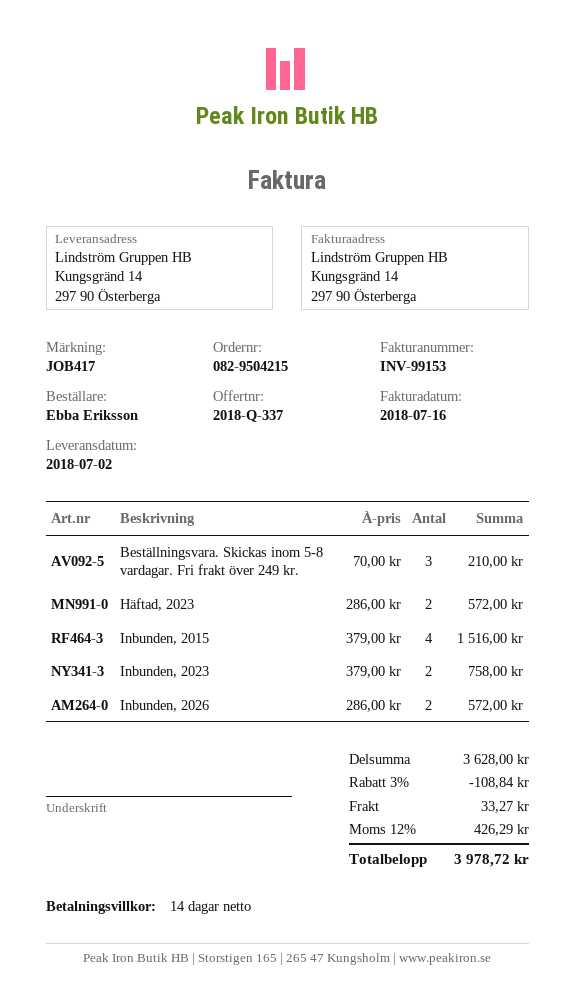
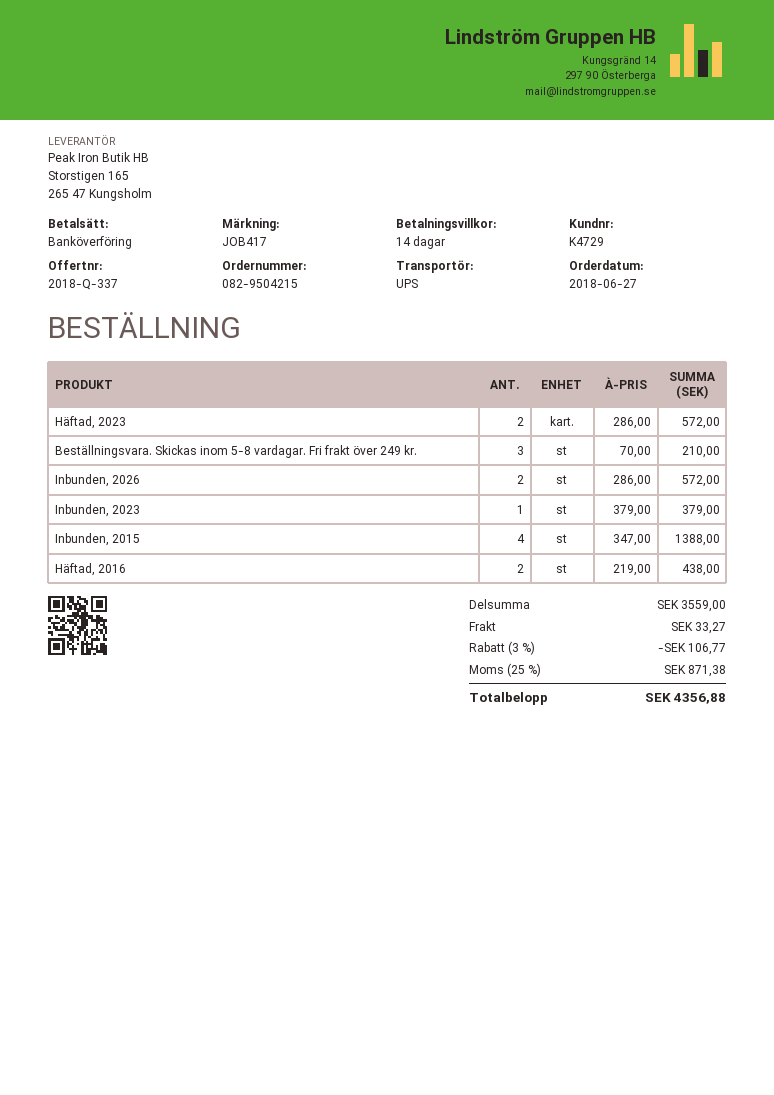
Inbunden, 2015: 4 x 379.00 = 1516.00 -> 4 x 347.00 = 1388.00
Inbunden, 2023: 2 x 379.00 = 758.00 -> 1 x 379.00 = 379.00
Häftad, 2016: none -> 2 x 219.00 = 438.00
subtotal: 3628.00 -> 3559.00
discount: 3% = 108.84 -> 3% = 106.77
tax: 12% = 426.29 -> 25% = 871.38
total: 3978.72 -> 4356.88

